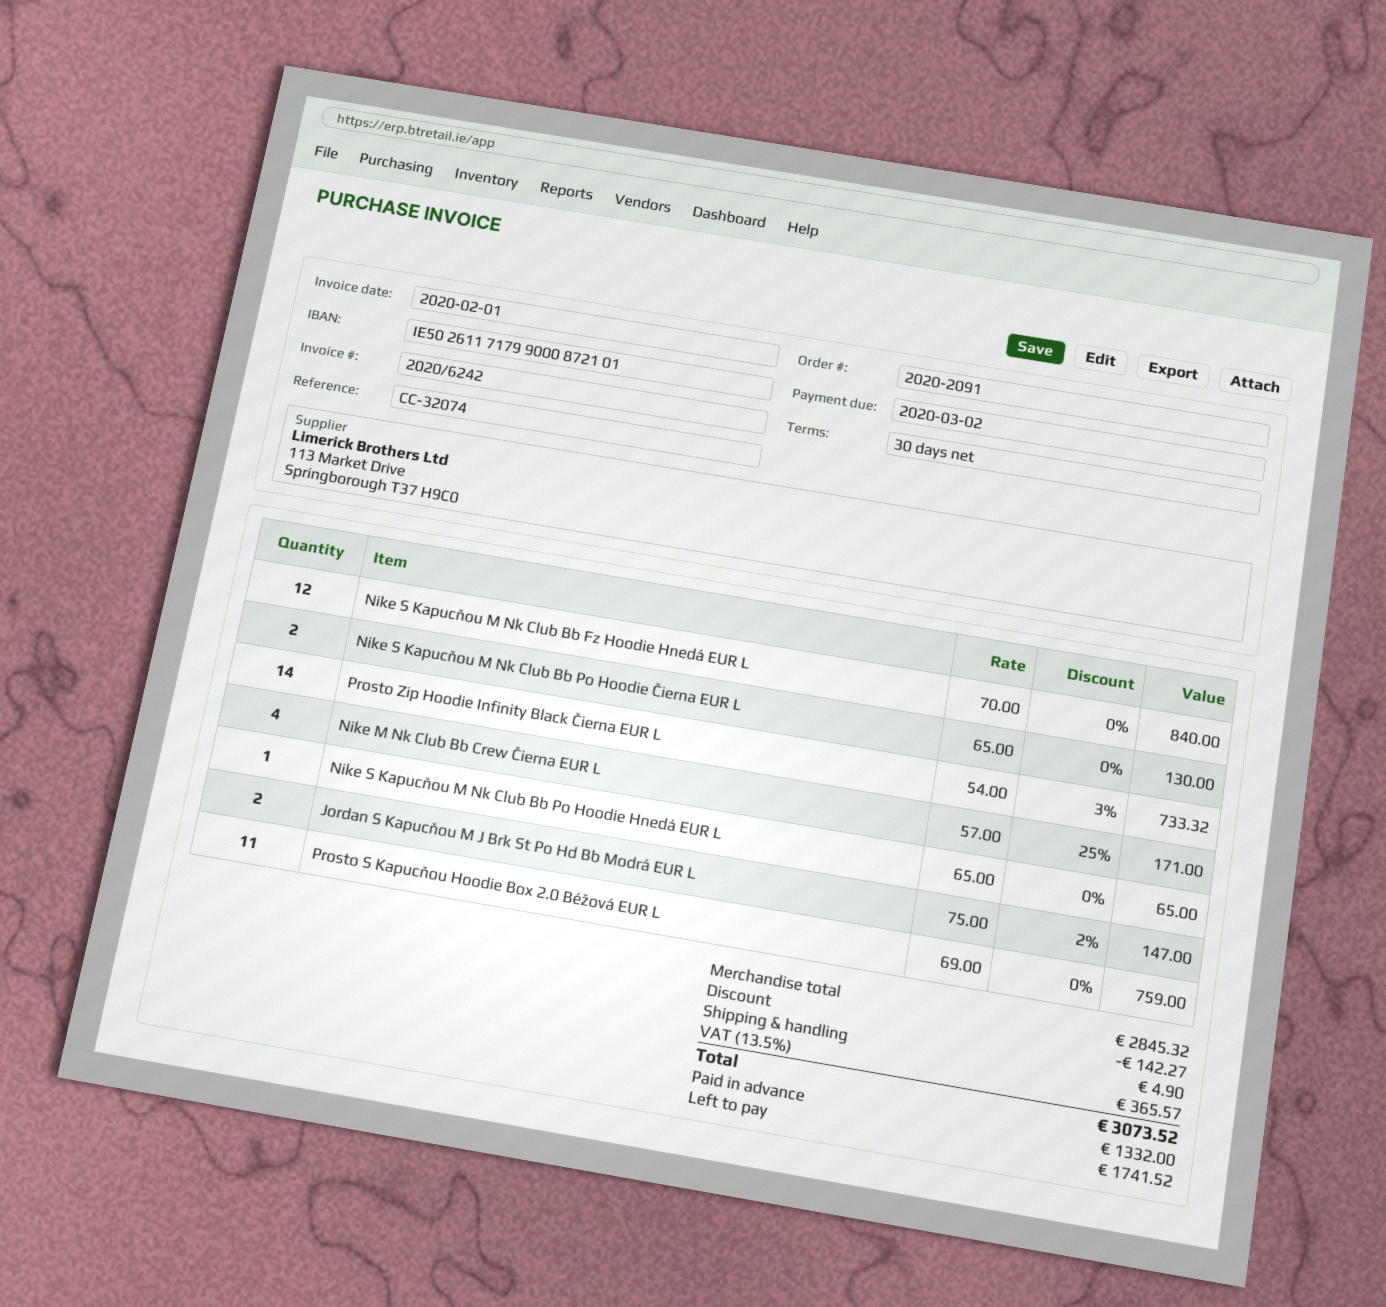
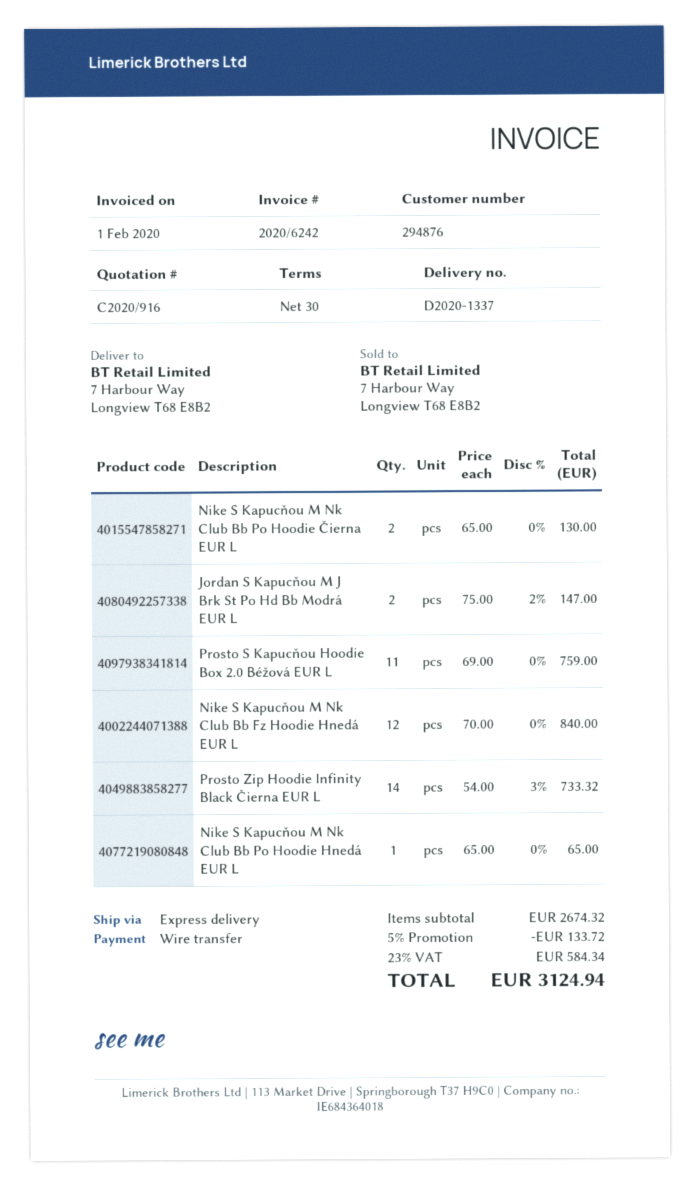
Nike M Nk Club Bb Crew Čierna EUR L: 4 x 57.00 - 25% = 171.00 -> none
subtotal: 2845.32 -> 2674.32
discount: 142.27 -> 133.72
shipping: 4.90 -> none
tax: 13.5% = 365.57 -> 23% = 584.34
total: 3073.52 -> 3124.94

